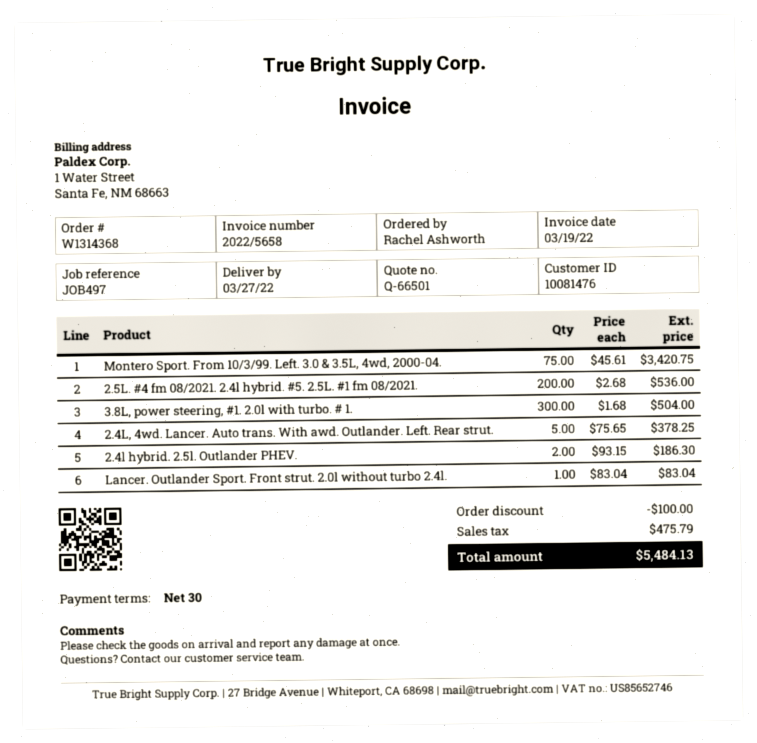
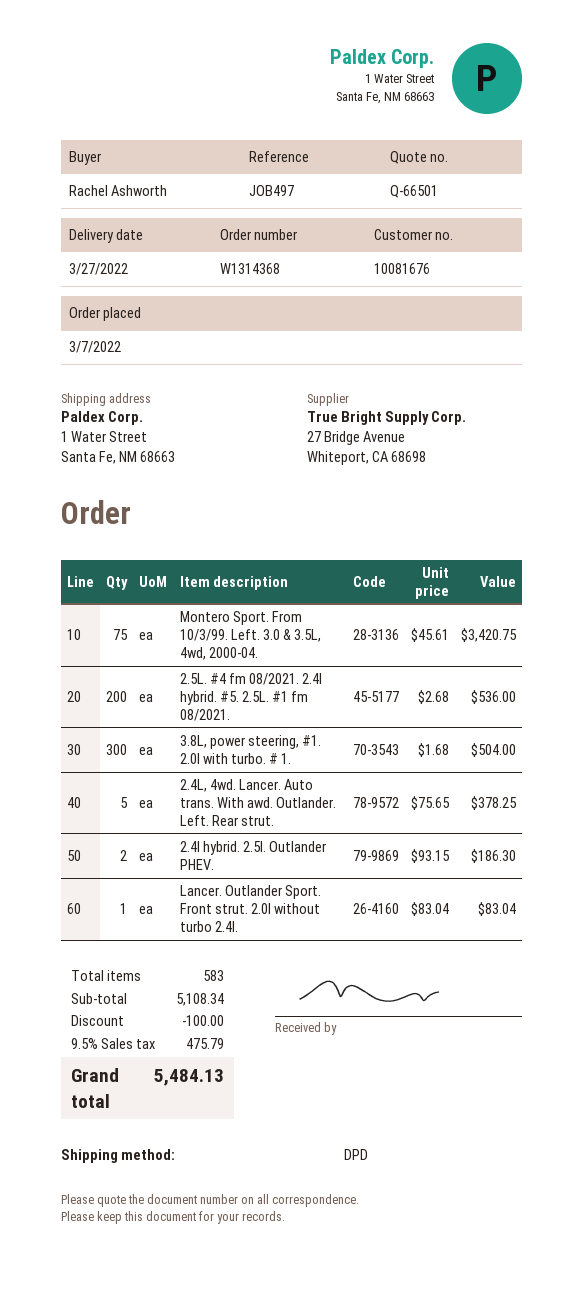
customer number: 10081476 -> 10081676

